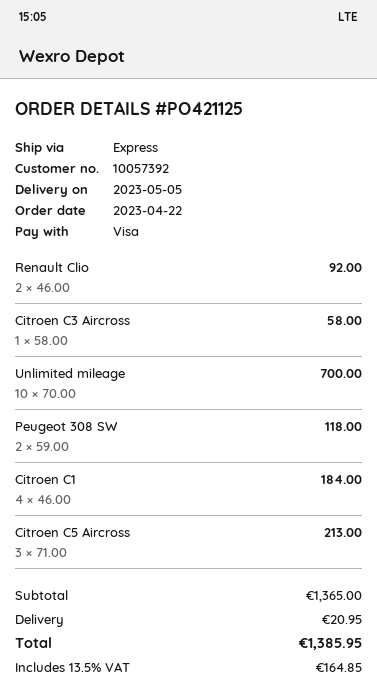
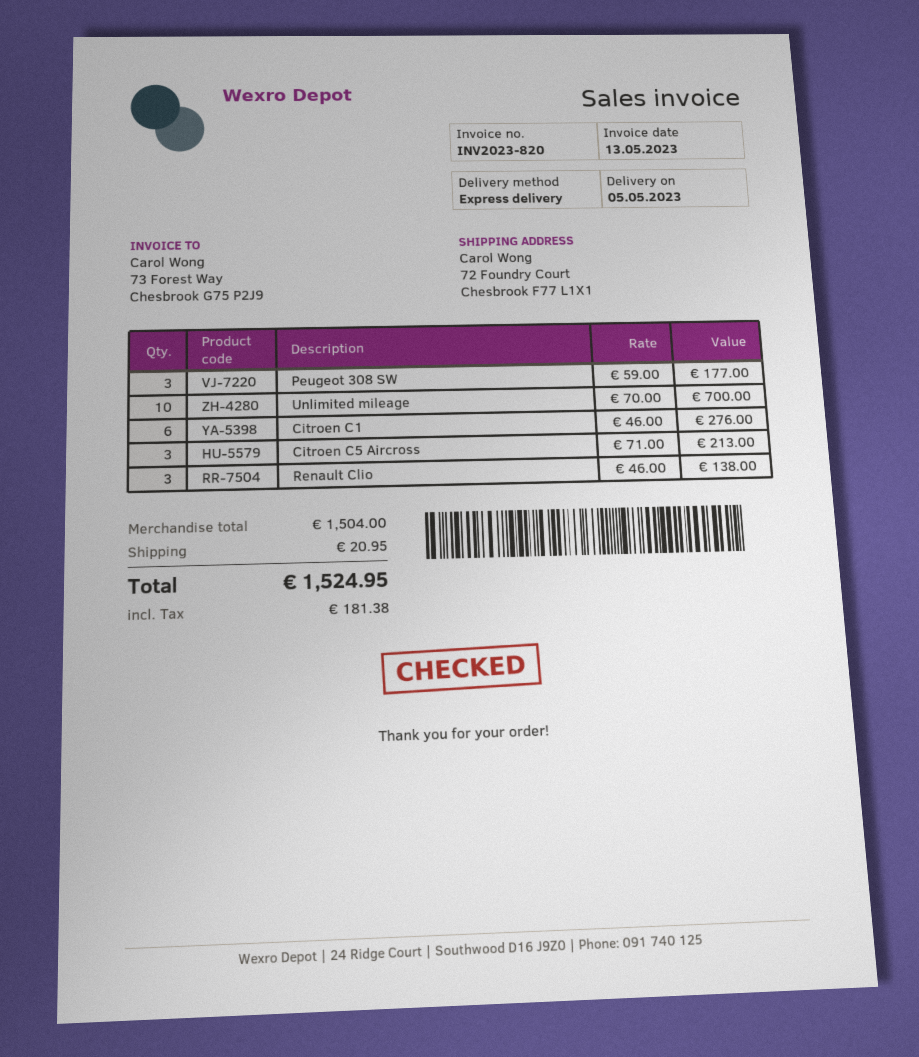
Renault Clio: 2 x 46.00 = 92.00 -> 3 x 46.00 = 138.00
Citroen C3 Aircross: 1 x 58.00 = 58.00 -> none
Peugeot 308 SW: 2 x 59.00 = 118.00 -> 3 x 59.00 = 177.00
Citroen C1: 4 x 46.00 = 184.00 -> 6 x 46.00 = 276.00
subtotal: 1365.00 -> 1504.00
tax: 164.85 -> 181.38
total: 1385.95 -> 1524.95

